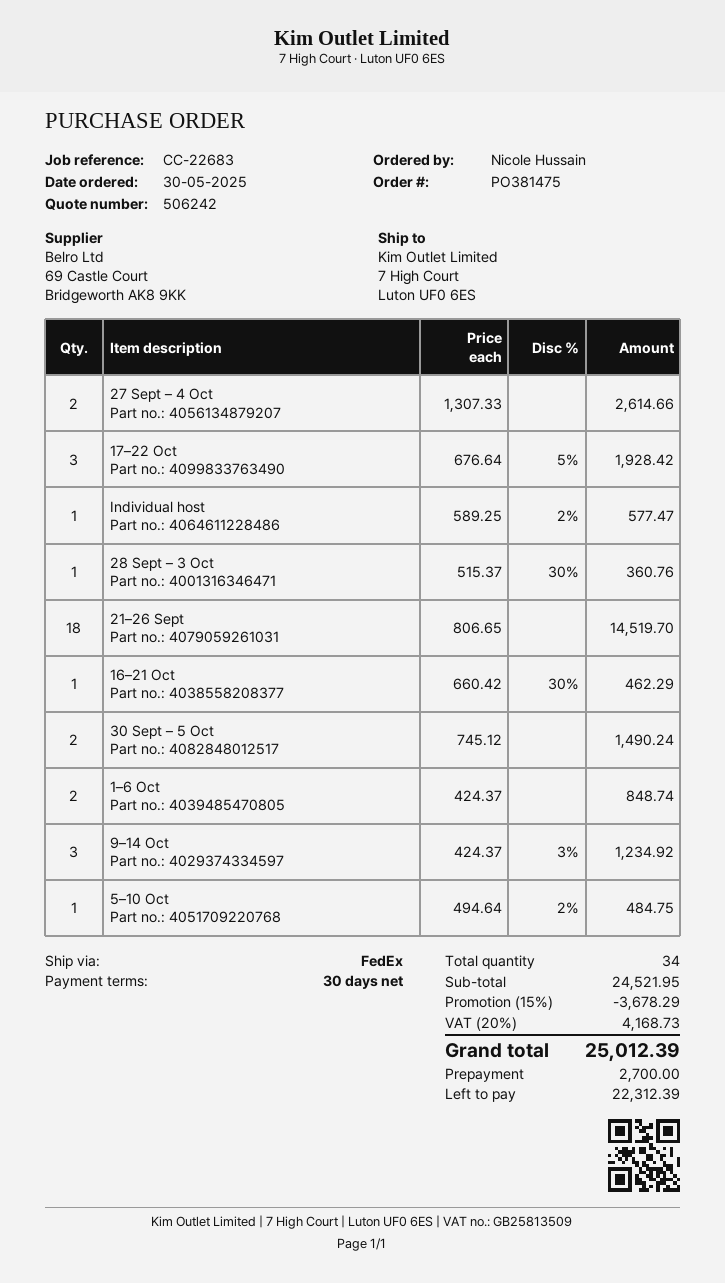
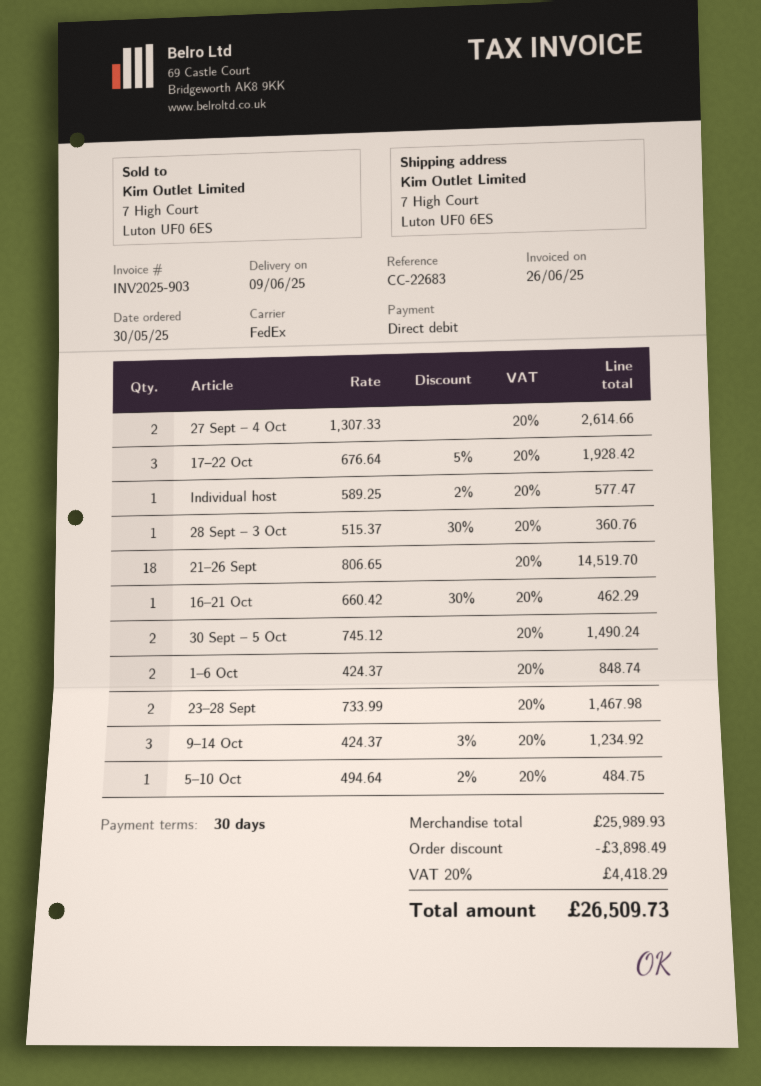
23–28 Sept: none -> 2 x 733.99 = 1467.98
subtotal: 24521.95 -> 25989.93
discount: 3678.29 -> 3898.49
tax: 20% = 4168.73 -> 20% = 4418.29
total: 25012.39 -> 26509.73

